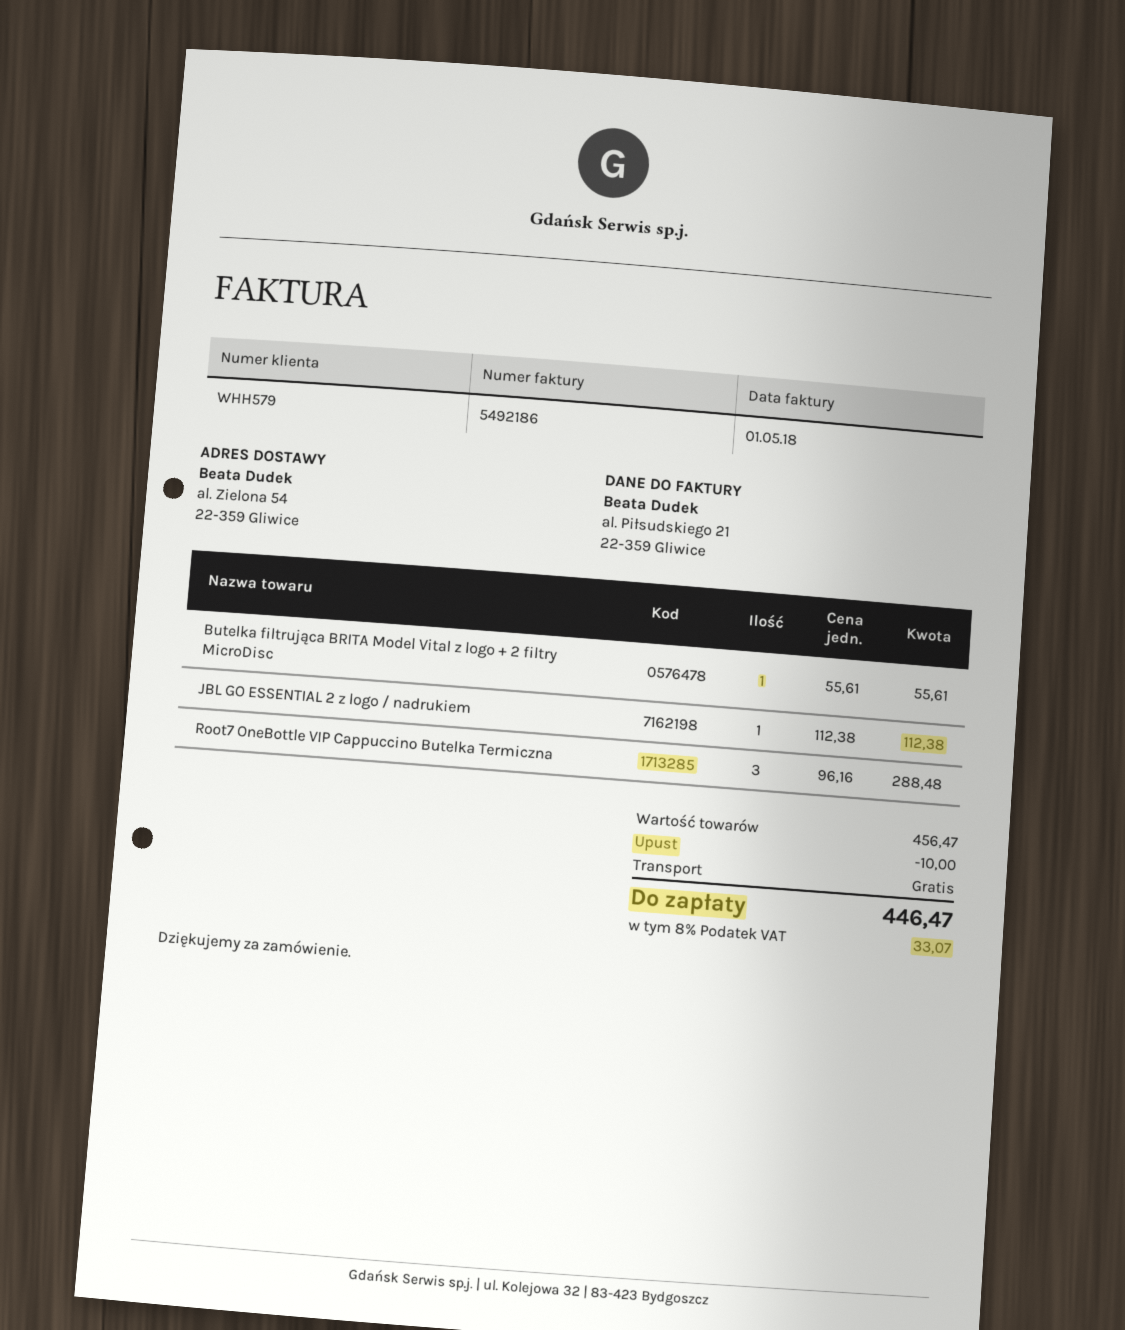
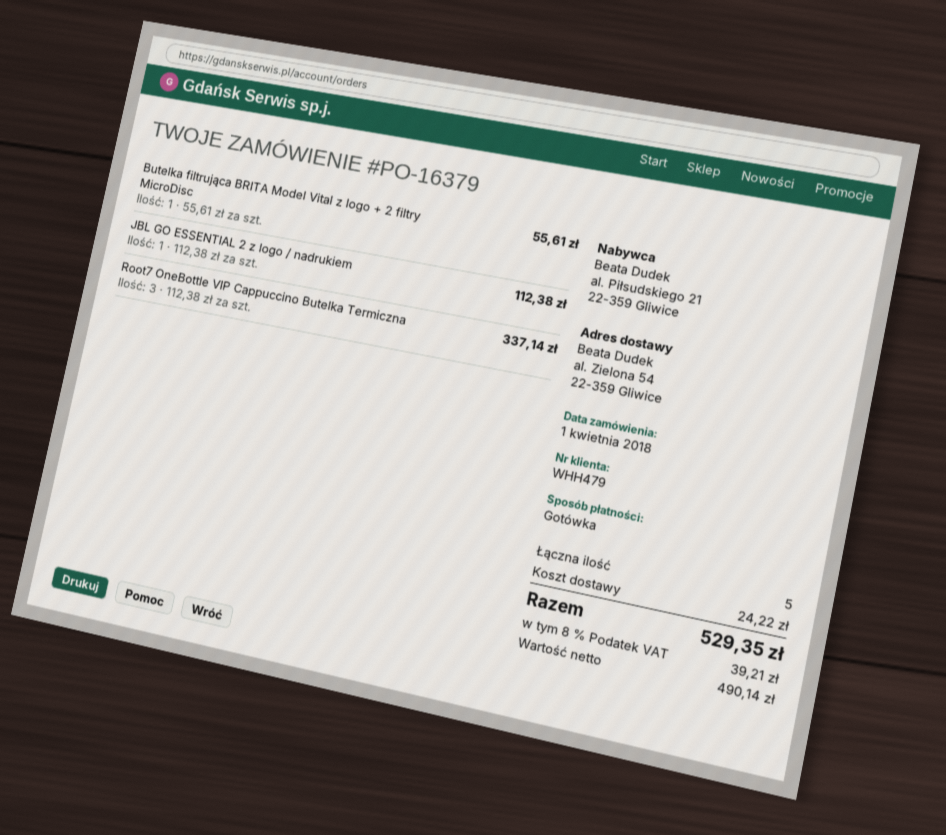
customer number: WHH579 -> WHH479
Root7 OneBottle VIP Cappuccino Butelka Termiczna: 3 x 96.16 = 288.48 -> 3 x 112.38 = 337.14
discount: 10.00 -> none
shipping: 0.00 -> 24.22
tax: 8% = 33.07 -> 8% = 39.21
total: 446.47 -> 529.35

